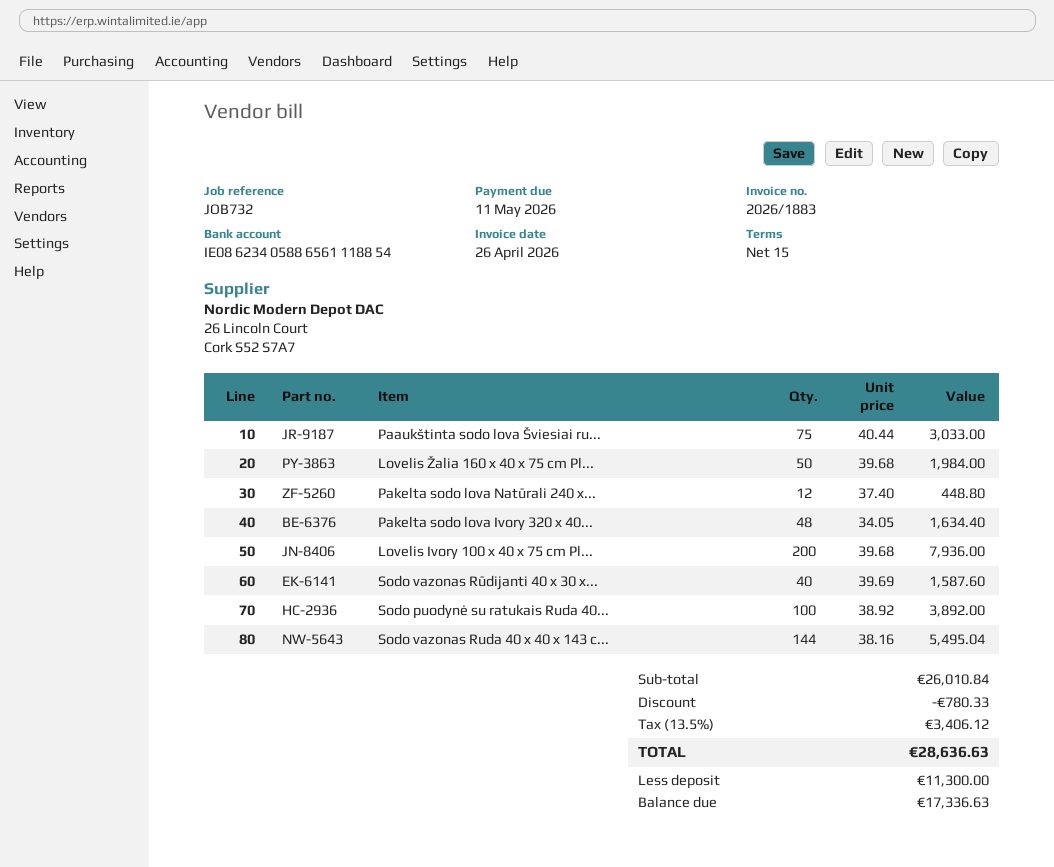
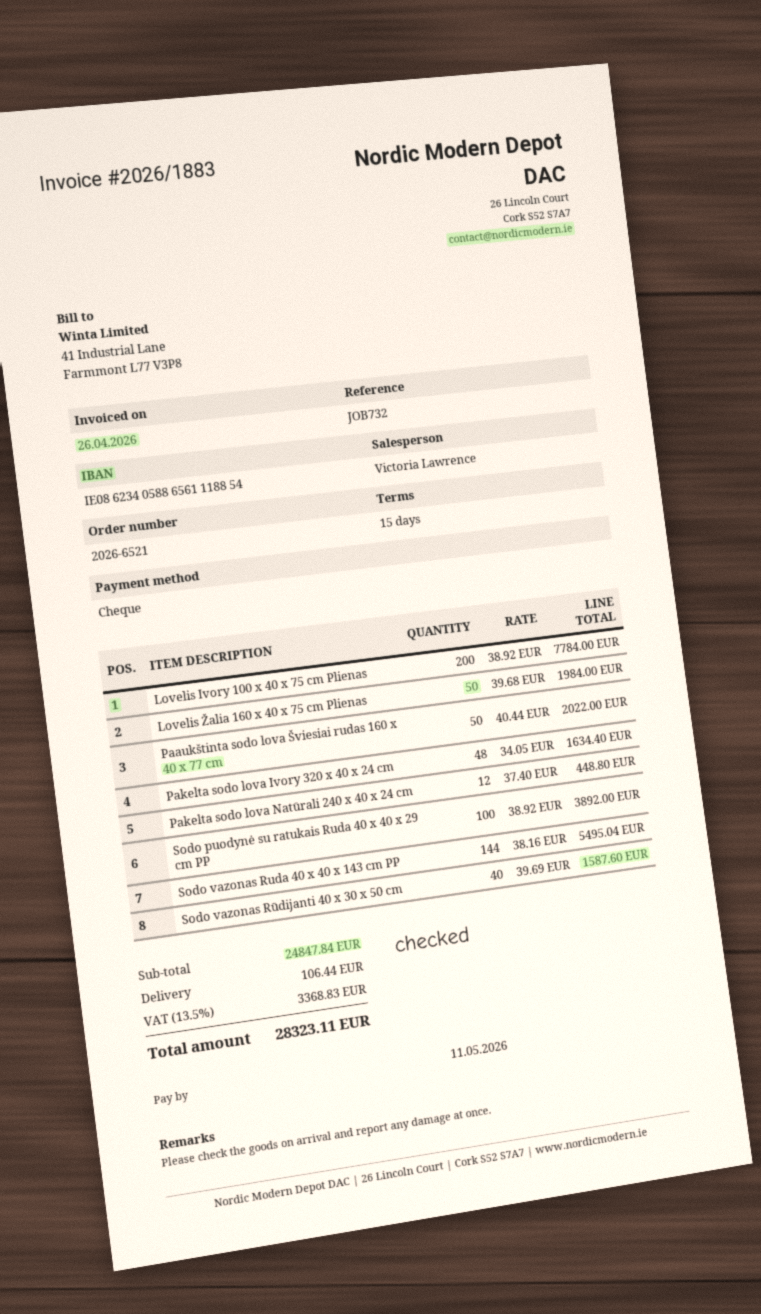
Paaukštinta sodo lova Šviesiai ru...: 75 x 40.44 = 3033.00 -> 50 x 40.44 = 2022.00
Lovelis Ivory 100 x 40 x 75 cm Pl...: 200 x 39.68 = 7936.00 -> 200 x 38.92 = 7784.00
subtotal: 26010.84 -> 24847.84
discount: 780.33 -> none
shipping: none -> 106.44
tax: 13.5% = 3406.12 -> 13.5% = 3368.83
total: 28636.63 -> 28323.11

